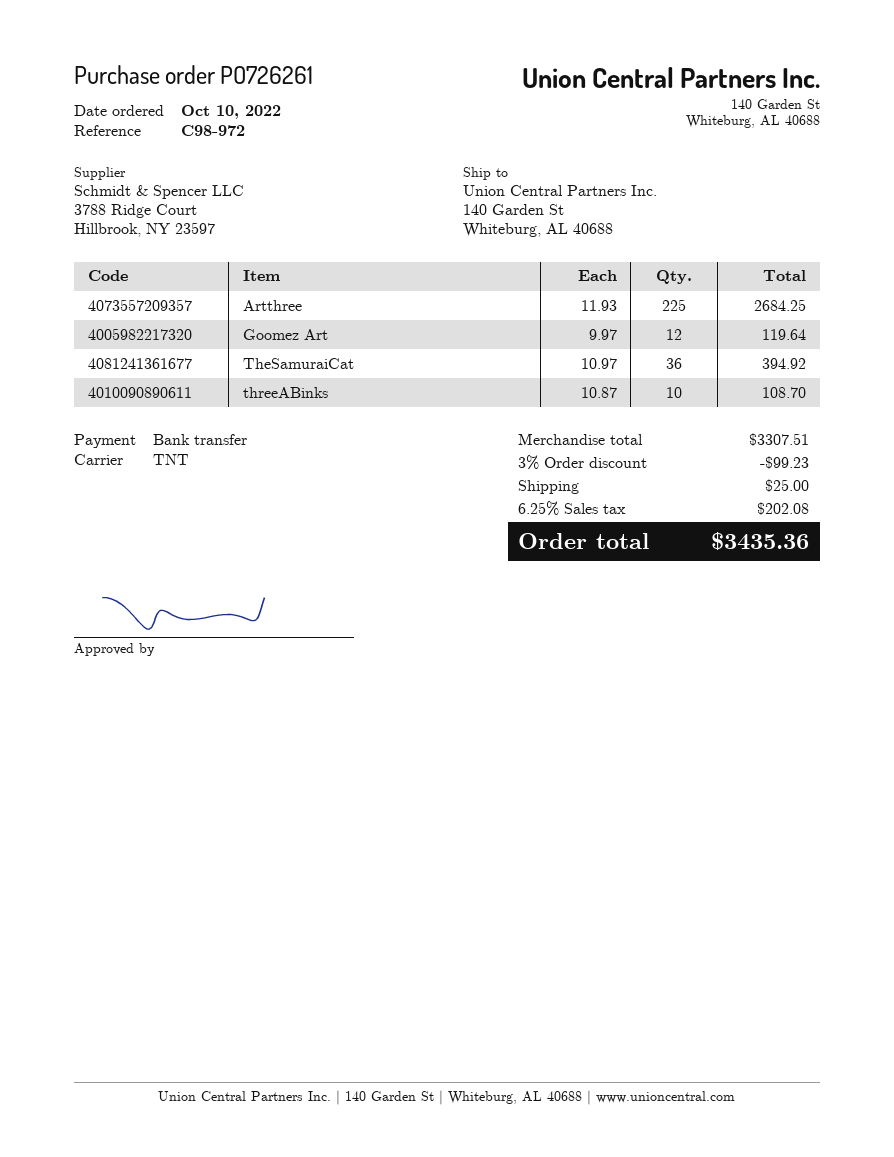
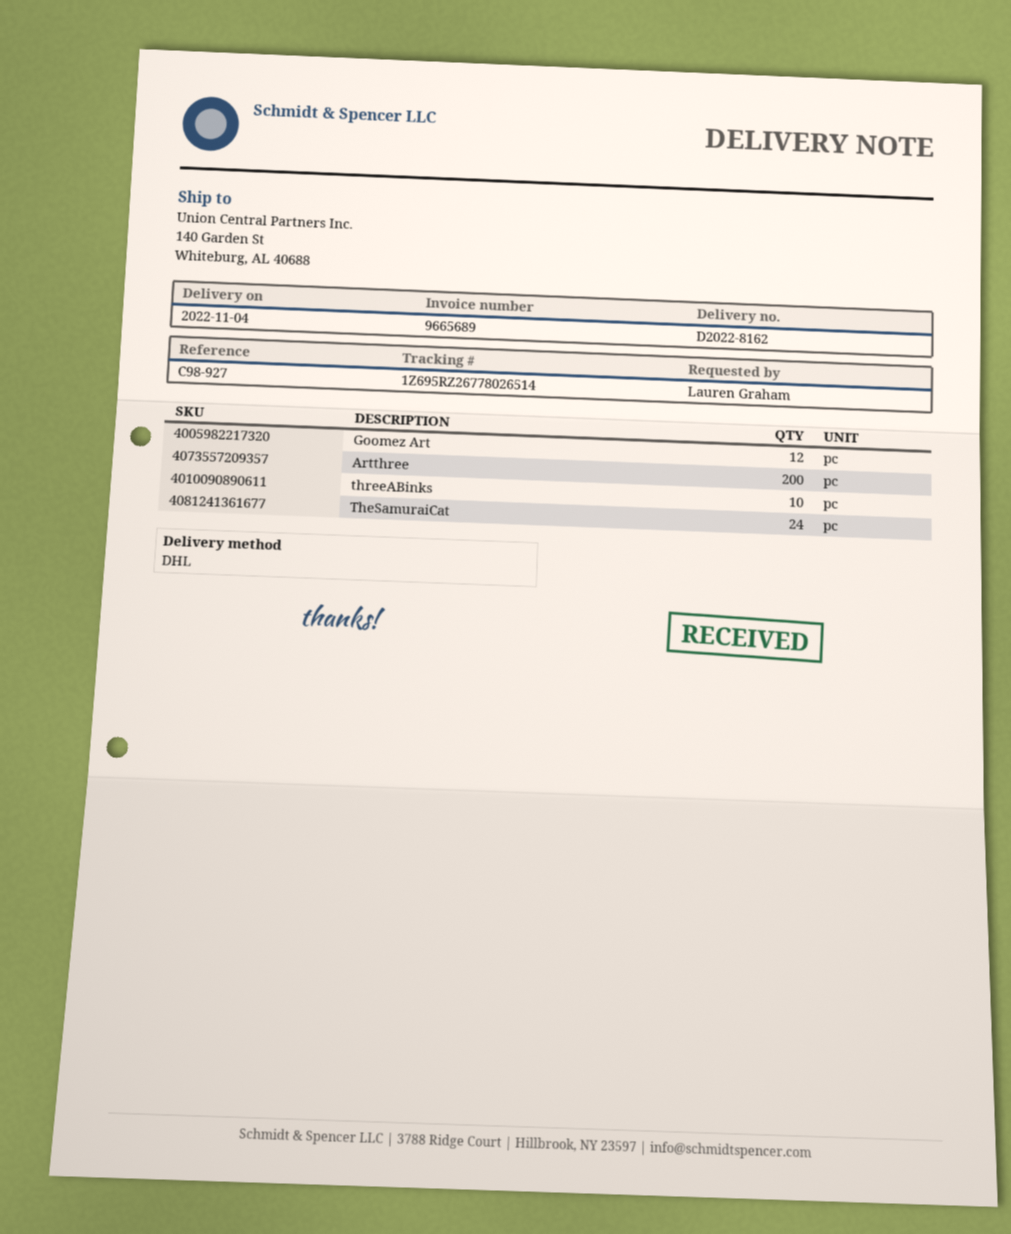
reference: C98-972 -> C98-927
shipping method: TNT -> DHL
Artthree: 225 -> 200
TheSamuraiCat: 36 -> 24

